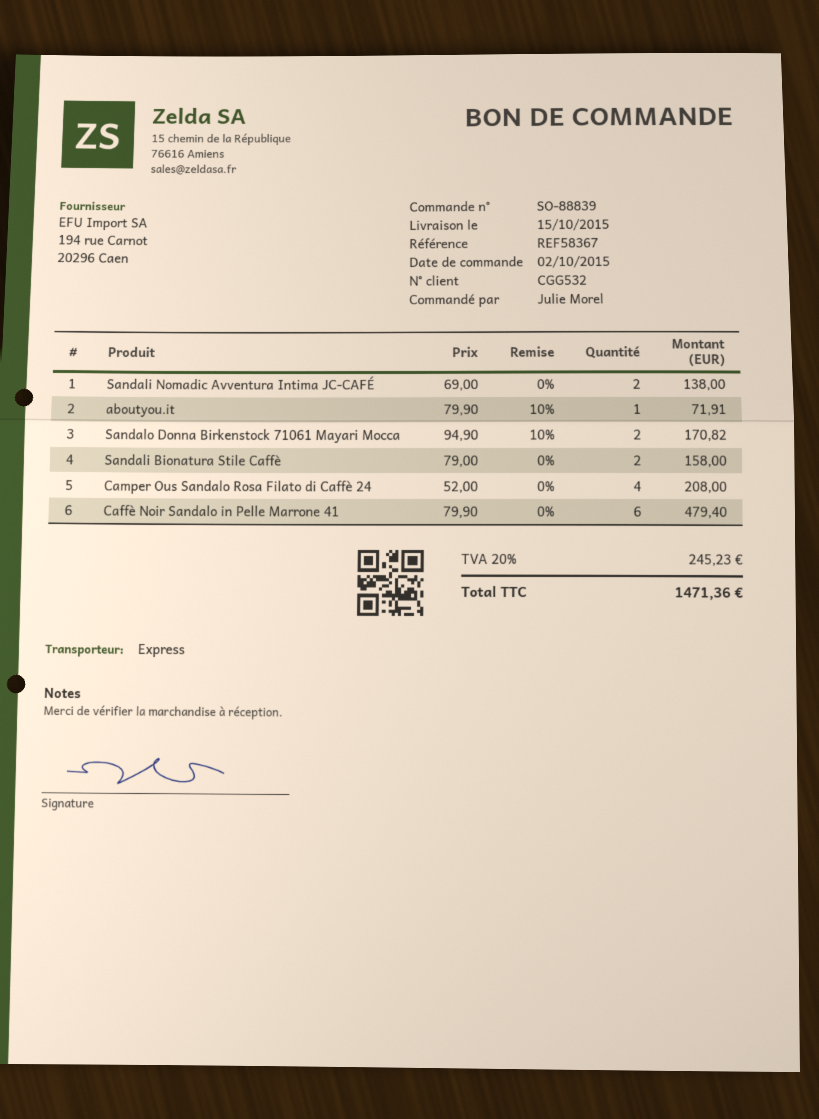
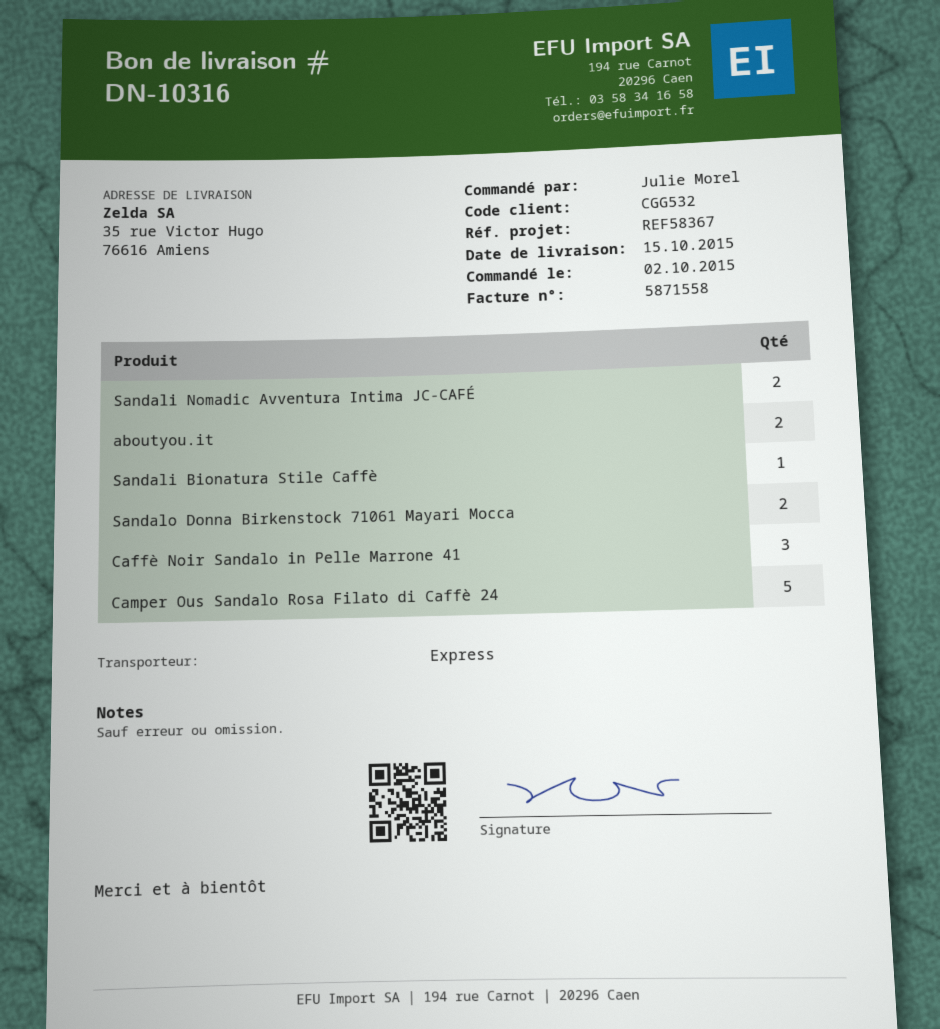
aboutyou.it: 1 -> 2
Sandali Bionatura Stile Caffè: 2 -> 1
Camper Ous Sandalo Rosa Filato di Caffè 24: 4 -> 5
Caffè Noir Sandalo in Pelle Marrone 41: 6 -> 3

